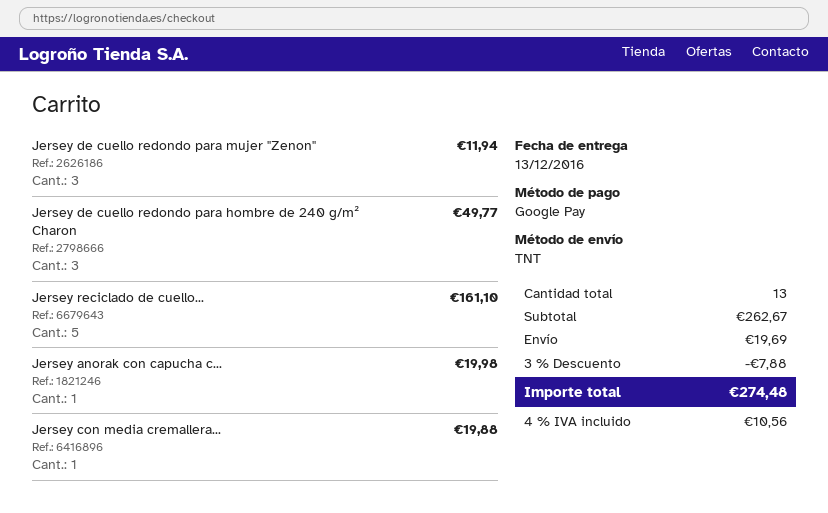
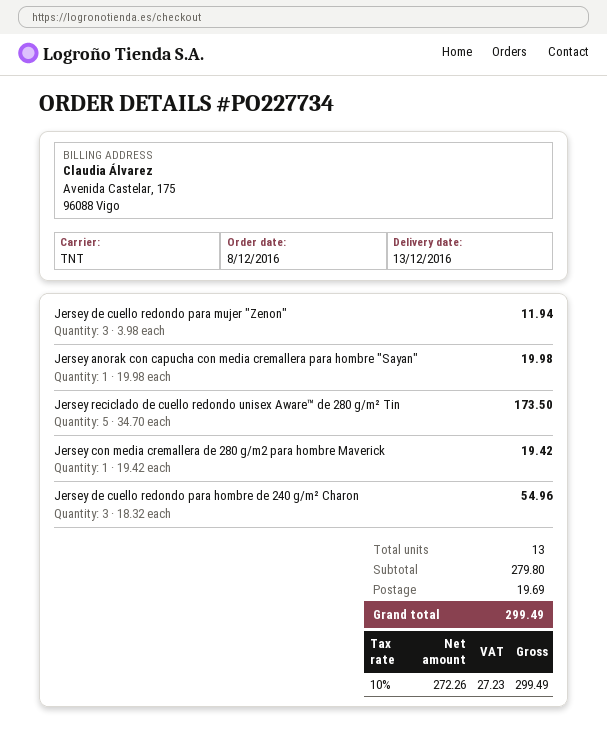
Jersey de cuello redondo para hombre de 240 g/m² Charon: 3 for 49.77 -> 3 for 54.96
Jersey reciclado de cuello...: 5 for 161.10 -> 5 for 173.50
Jersey con media cremallera...: 1 for 19.88 -> 1 for 19.42
subtotal: 262.67 -> 279.80
discount: 3% = 7.88 -> none
tax: 4% = 10.56 -> 10% = 27.23
total: 274.48 -> 299.49

